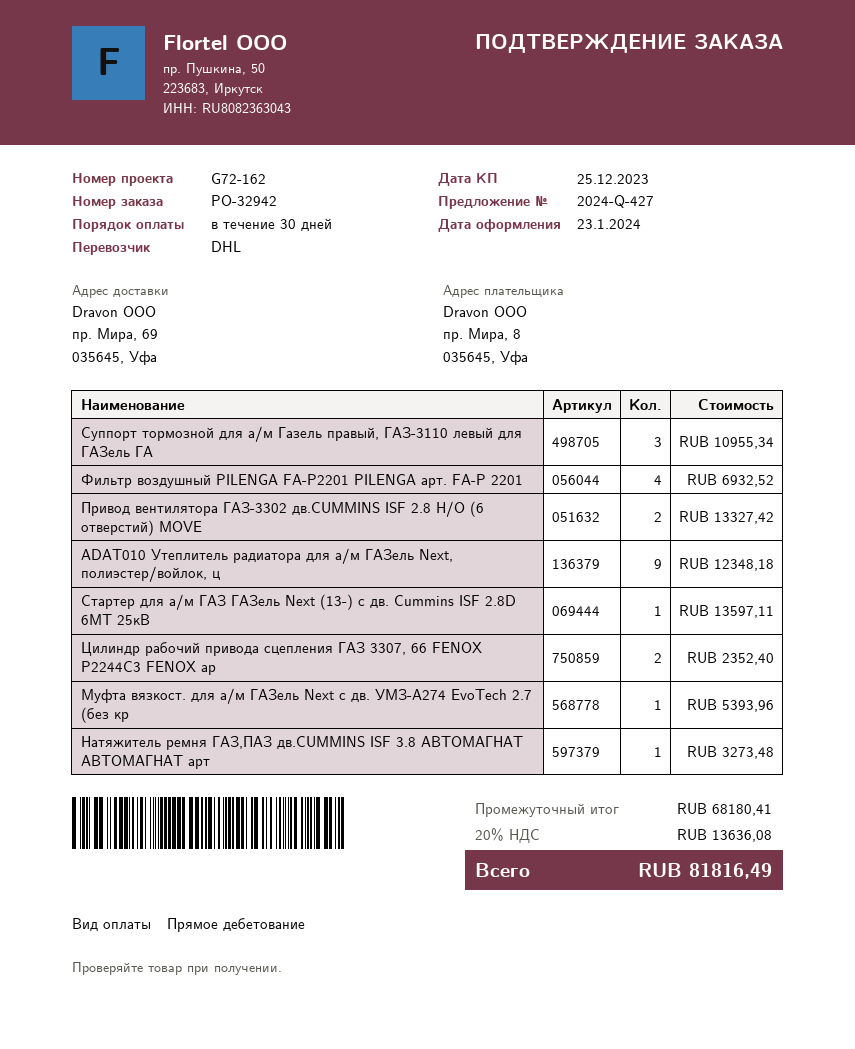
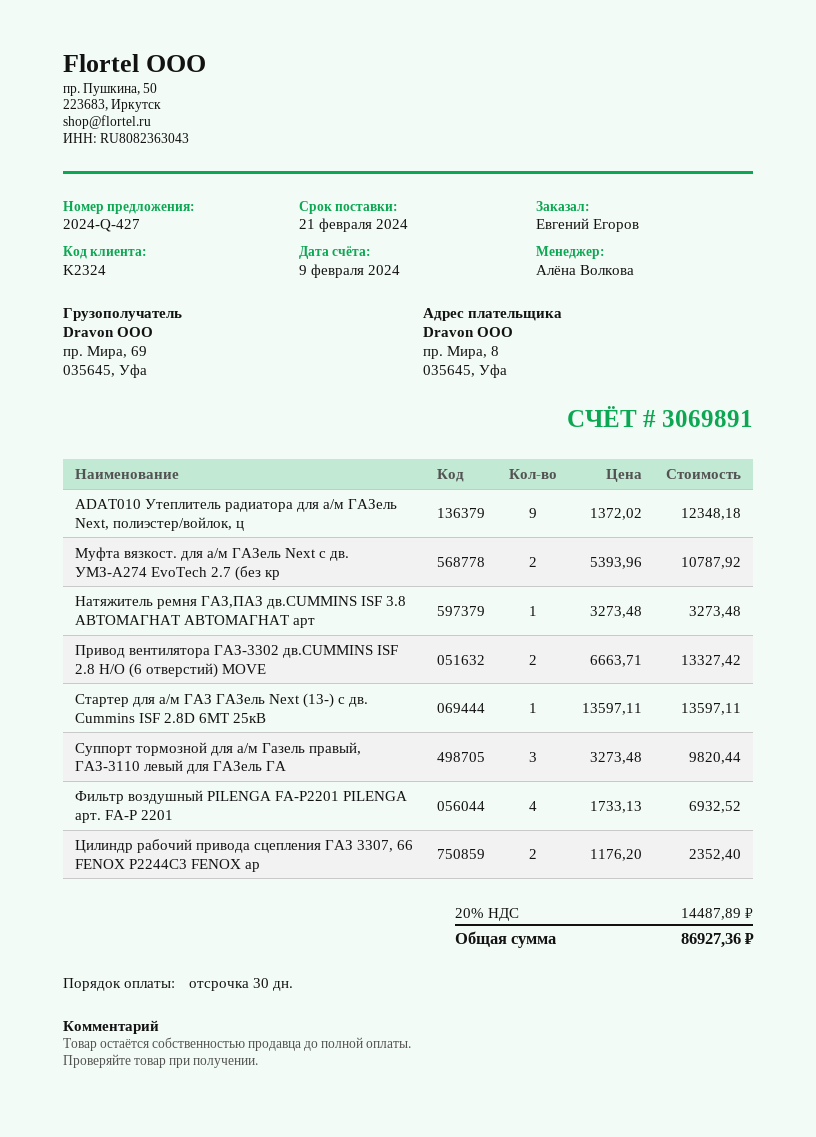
Суппорт тормозной для а/м Газель правый, ГАЗ-3110 левый для ГАЗель ГА: 3 for 10955.34 -> 3 for 9820.44
Муфта вязкост. для а/м ГАЗель Next с дв. УМЗ-А274 EvoTech 2.7 (без кр: 1 for 5393.96 -> 2 for 10787.92
tax: 20% = 13636.08 -> 20% = 14487.89
total: 81816.49 -> 86927.36

